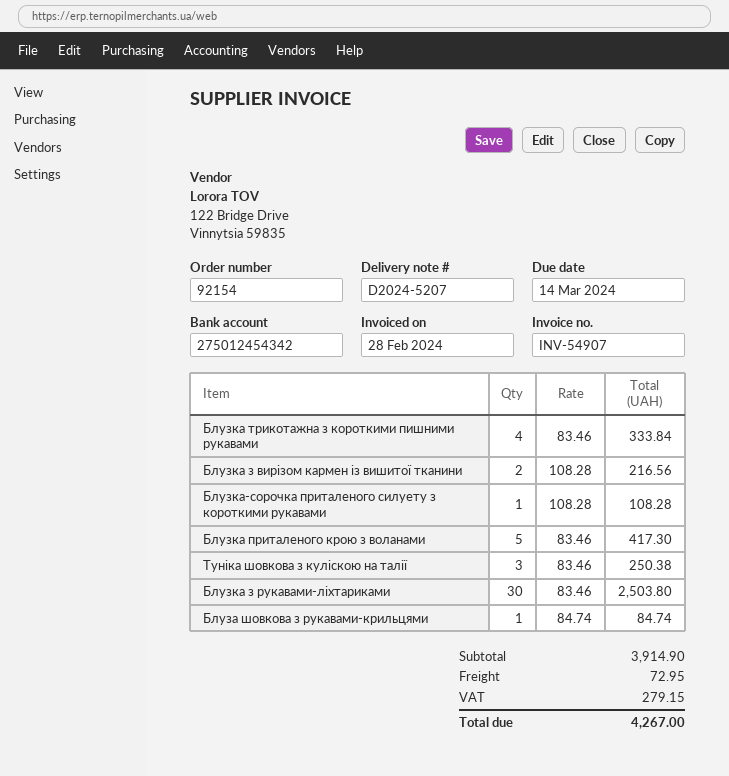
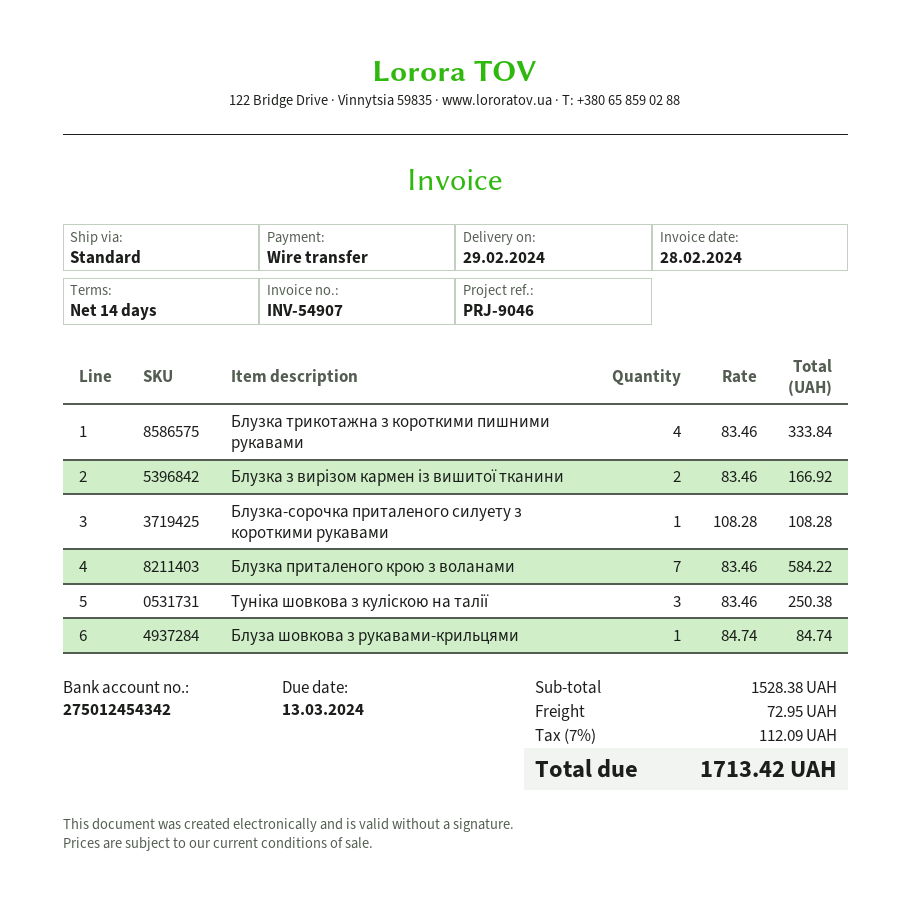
due date: 2024-03-14 -> 2024-03-13
Блузка з вирізом кармен із вишитої тканини: 2 x 108.28 = 216.56 -> 2 x 83.46 = 166.92
Блузка приталеного крою з воланами: 5 x 83.46 = 417.30 -> 7 x 83.46 = 584.22
Блузка з рукавами-ліхтариками: 30 x 83.46 = 2503.80 -> none
subtotal: 3914.90 -> 1528.38
tax: 279.15 -> 112.09
total: 4267.00 -> 1713.42

